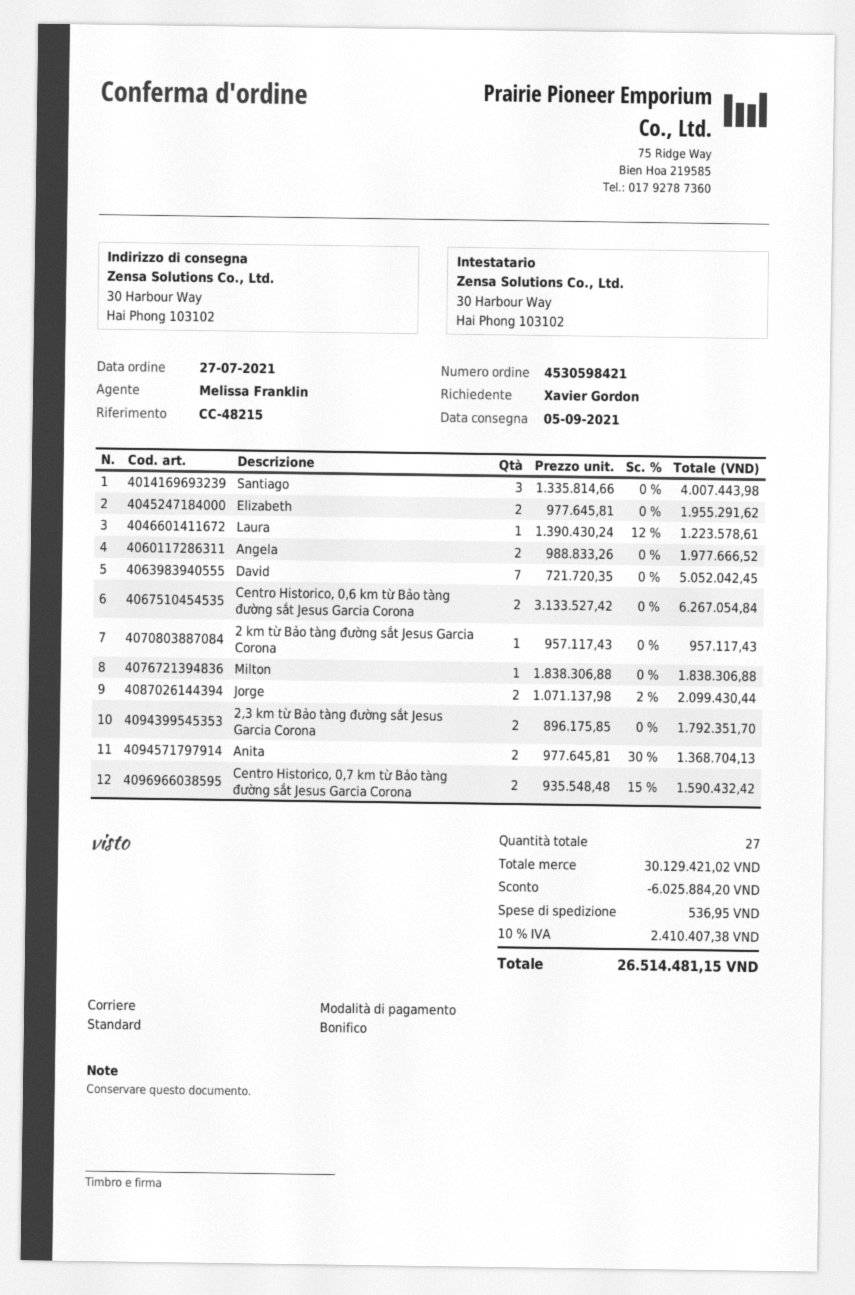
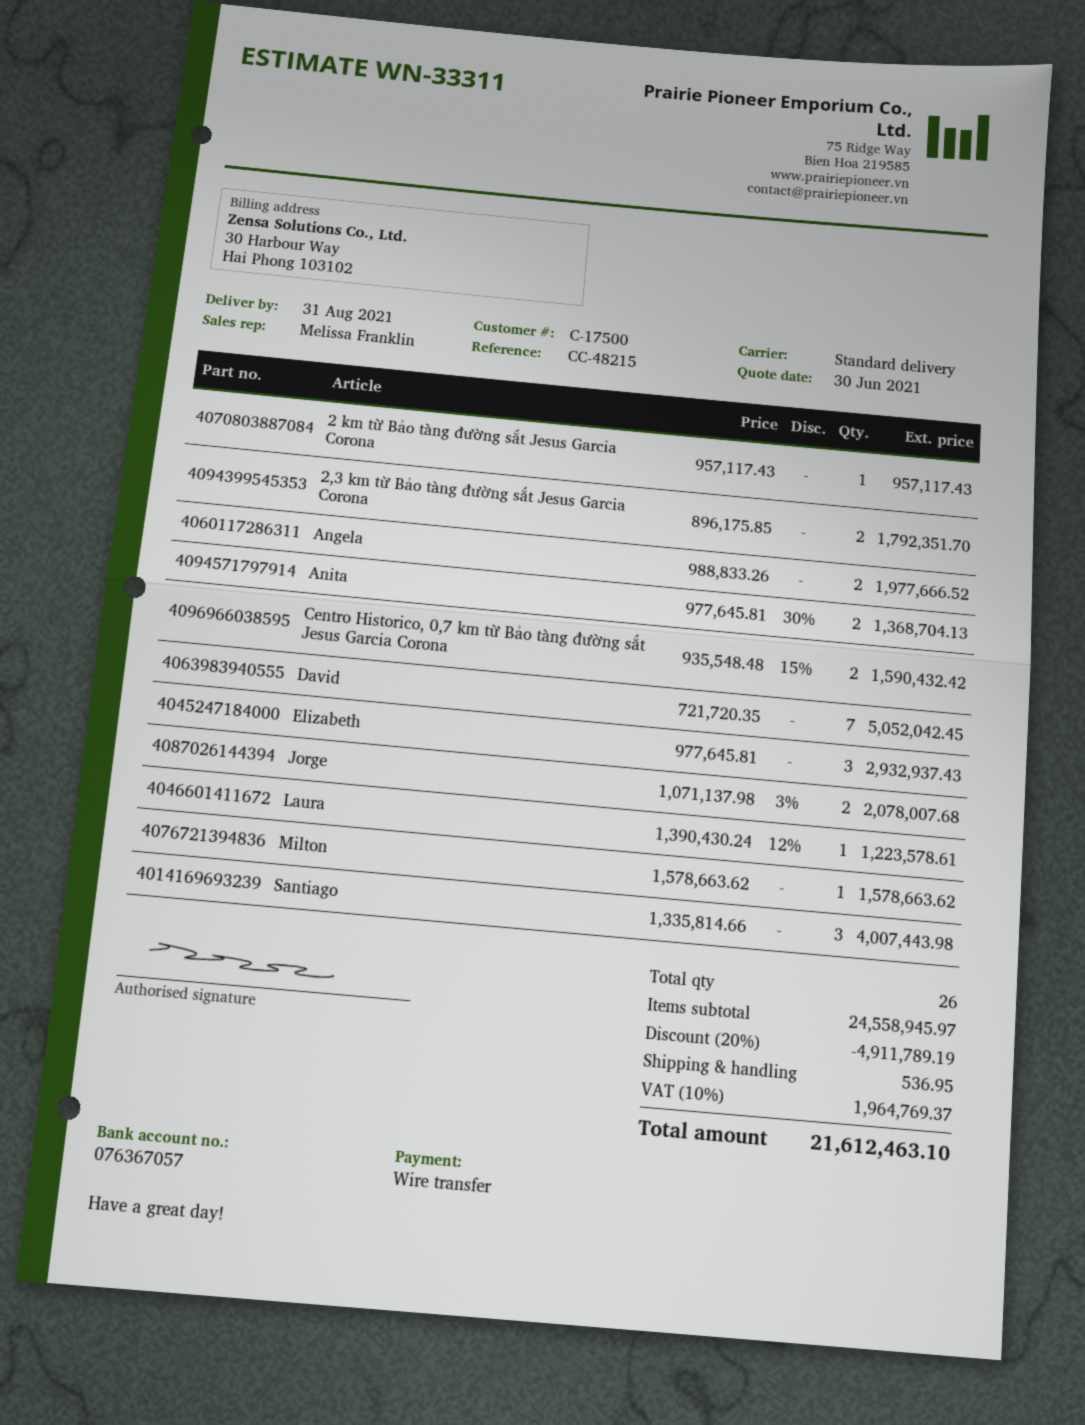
delivery date: 2021-09-05 -> 2021-08-31
Elizabeth: 2 x 977645.81 = 1955291.62 -> 3 x 977645.81 = 2932937.43
Centro Historico, 0,6 km từ Bảo tàng đường sắt Jesus Garcia Corona: 2 x 3133527.42 = 6267054.84 -> none
Milton: 1 x 1838306.88 = 1838306.88 -> 1 x 1578663.62 = 1578663.62
Jorge: 2 x 1071137.98 - 2% = 2099430.44 -> 2 x 1071137.98 - 3% = 2078007.68
total quantity: 27 -> 26
subtotal: 30129421.02 -> 24558945.97
discount: 6025884.20 -> 4911789.19
tax: 10% = 2410407.38 -> 10% = 1964769.37
total: 26514481.15 -> 21612463.10

